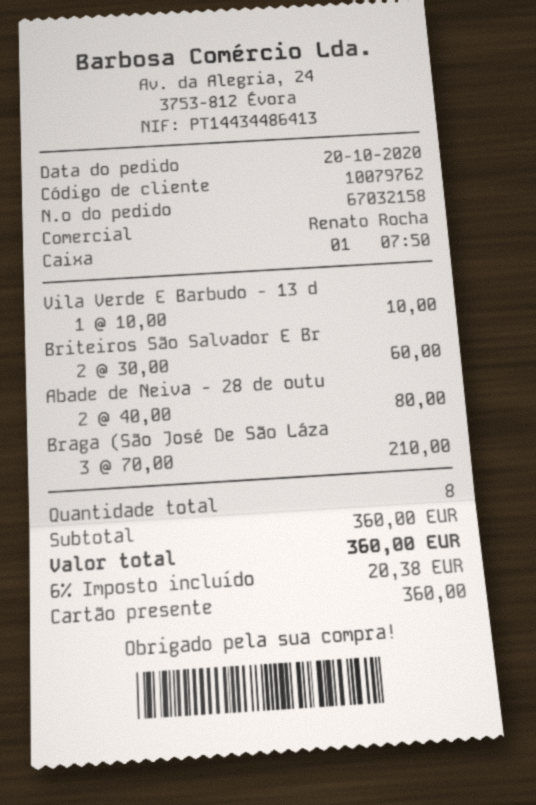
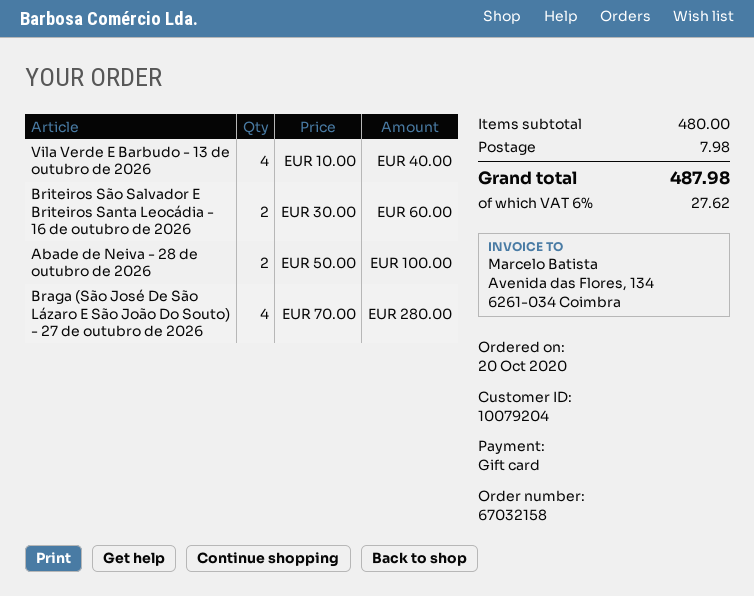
customer number: 10079762 -> 10079204
Vila Verde E Barbudo - 13 d: 1 x 10.00 = 10.00 -> 4 x 10.00 = 40.00
Abade de Neiva - 28 de outu: 2 x 40.00 = 80.00 -> 2 x 50.00 = 100.00
Braga (São José De São Láza: 3 x 70.00 = 210.00 -> 4 x 70.00 = 280.00
subtotal: 360.00 -> 480.00
shipping: none -> 7.98
tax: 6% = 20.38 -> 6% = 27.62
total: 360.00 -> 487.98

